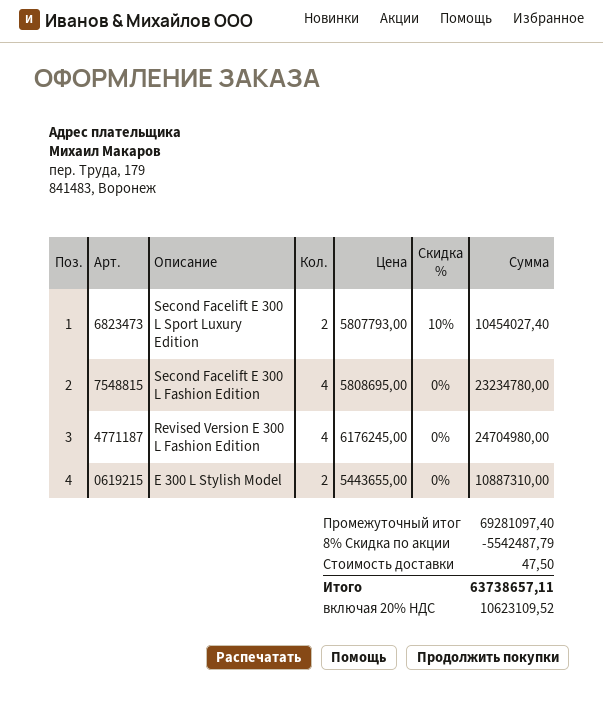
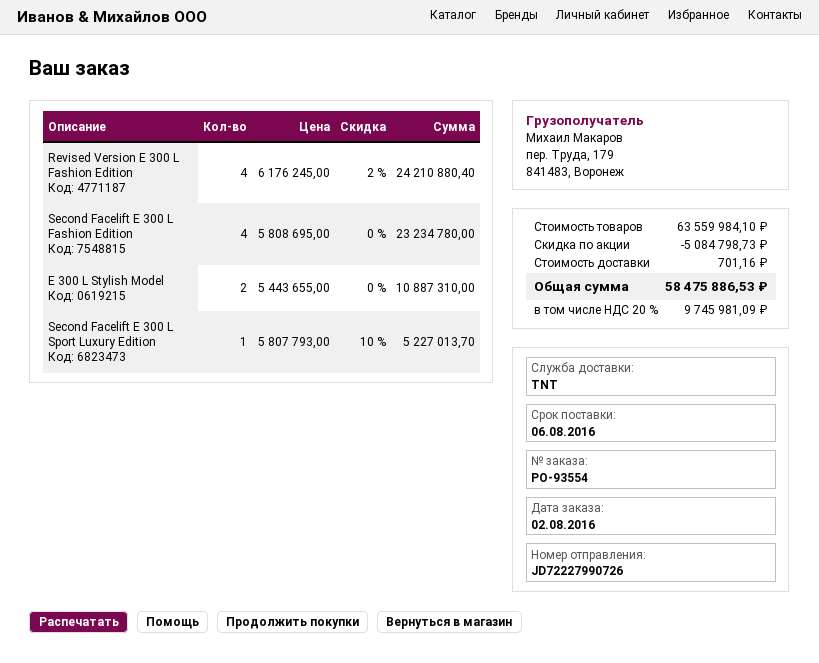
Second Facelift E 300 L Sport Luxury Edition: 2 x 5807793.00 - 10% = 10454027.40 -> 1 x 5807793.00 - 10% = 5227013.70
Revised Version E 300 L Fashion Edition: 4 x 6176245.00 = 24704980.00 -> 4 x 6176245.00 - 2% = 24210880.40
subtotal: 69281097.40 -> 63559984.10
discount: 5542487.79 -> 5084798.73
shipping: 47.50 -> 701.16
tax: 20% = 10623109.52 -> 20% = 9745981.09
total: 63738657.11 -> 58475886.53

